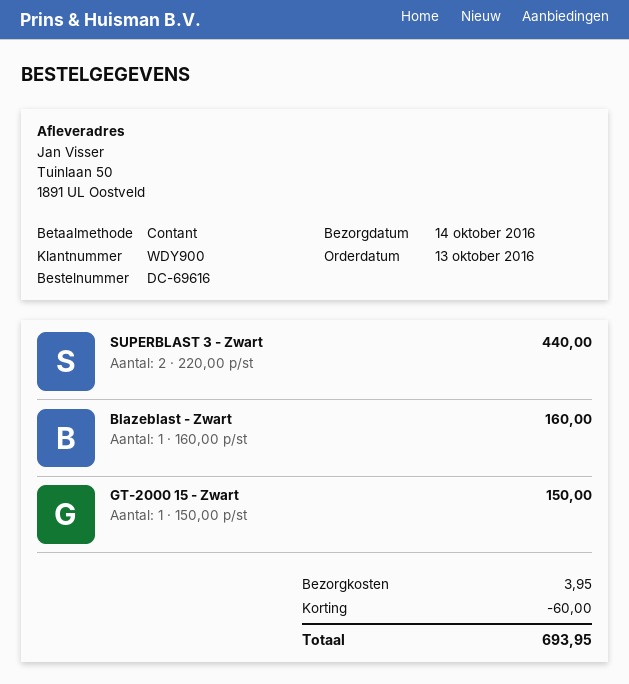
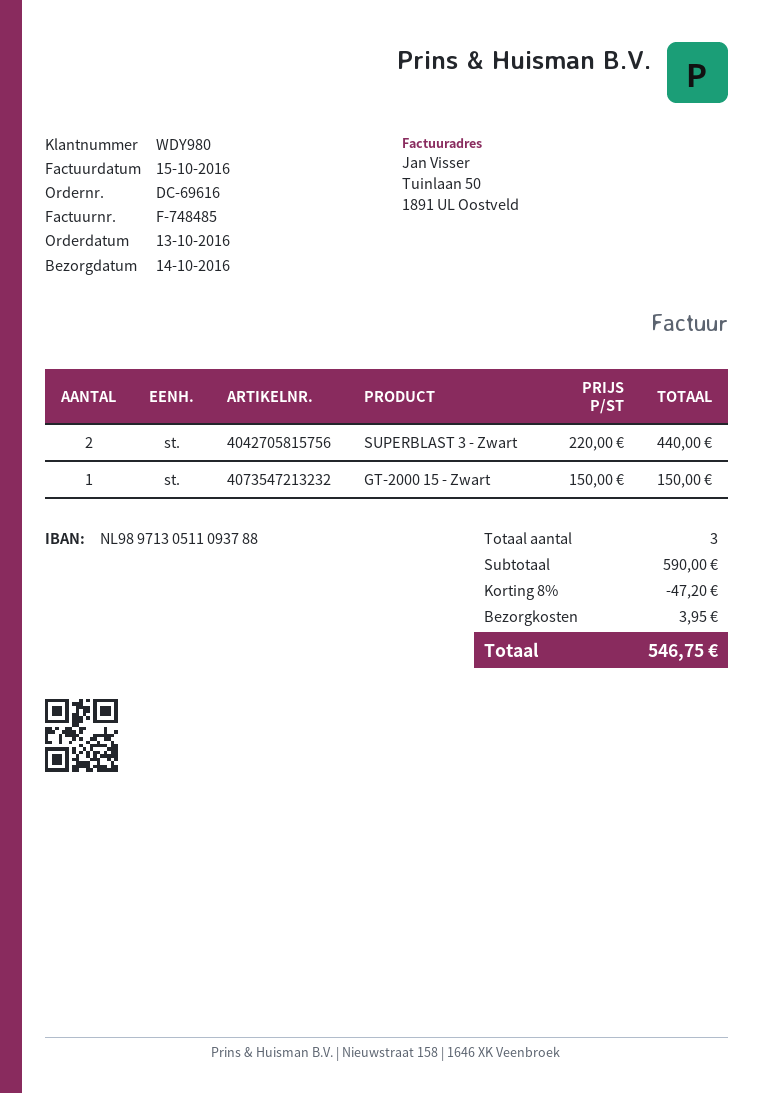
customer number: WDY900 -> WDY980
Blazeblast - Zwart: 1 x 160.00 = 160.00 -> none
discount: 60.00 -> 47.20
total: 693.95 -> 546.75

